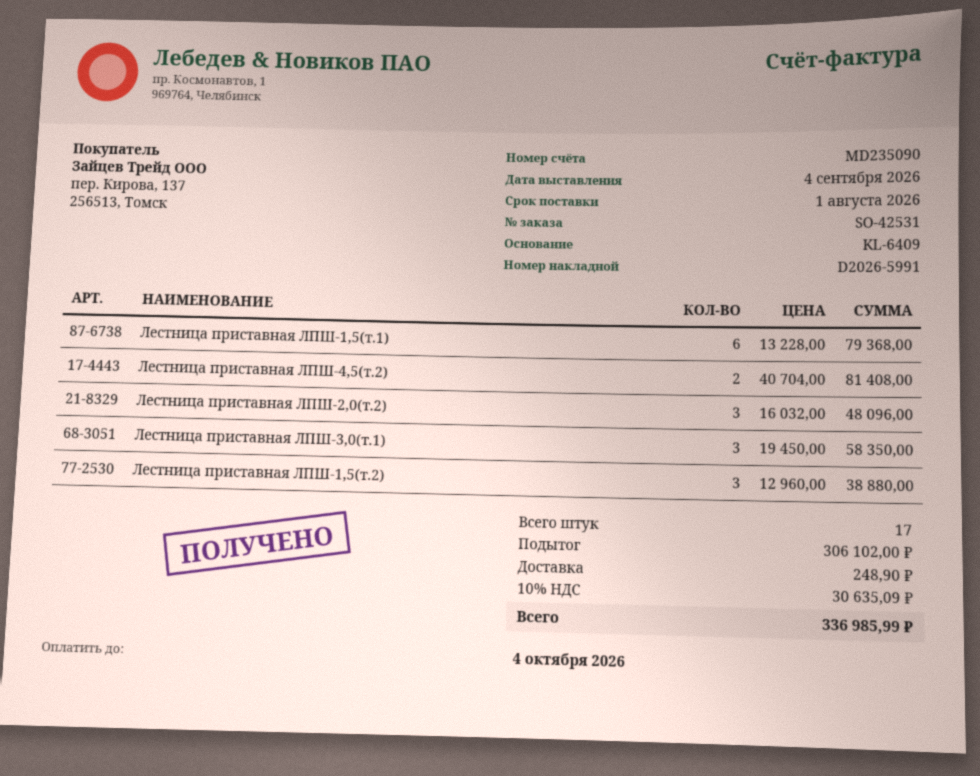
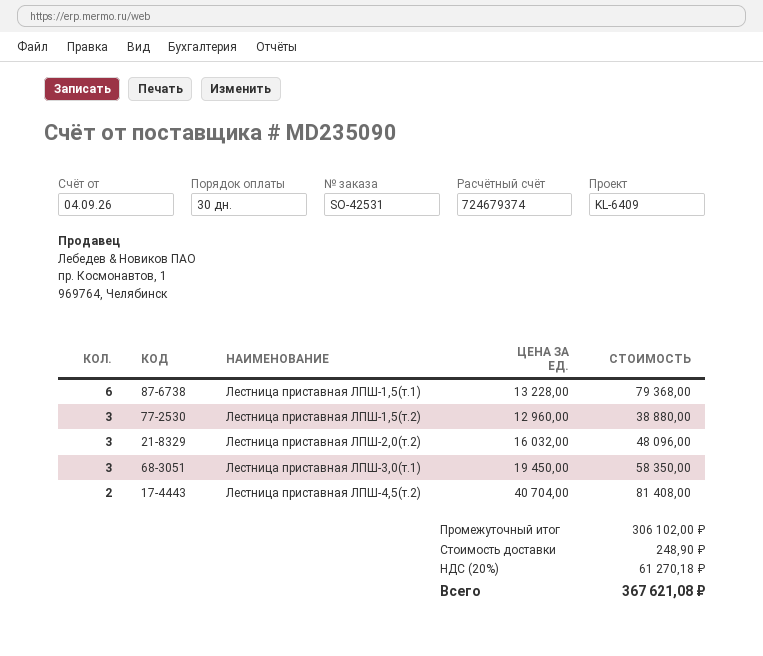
tax: 10% = 30635.09 -> 20% = 61270.18
total: 336985.99 -> 367621.08

